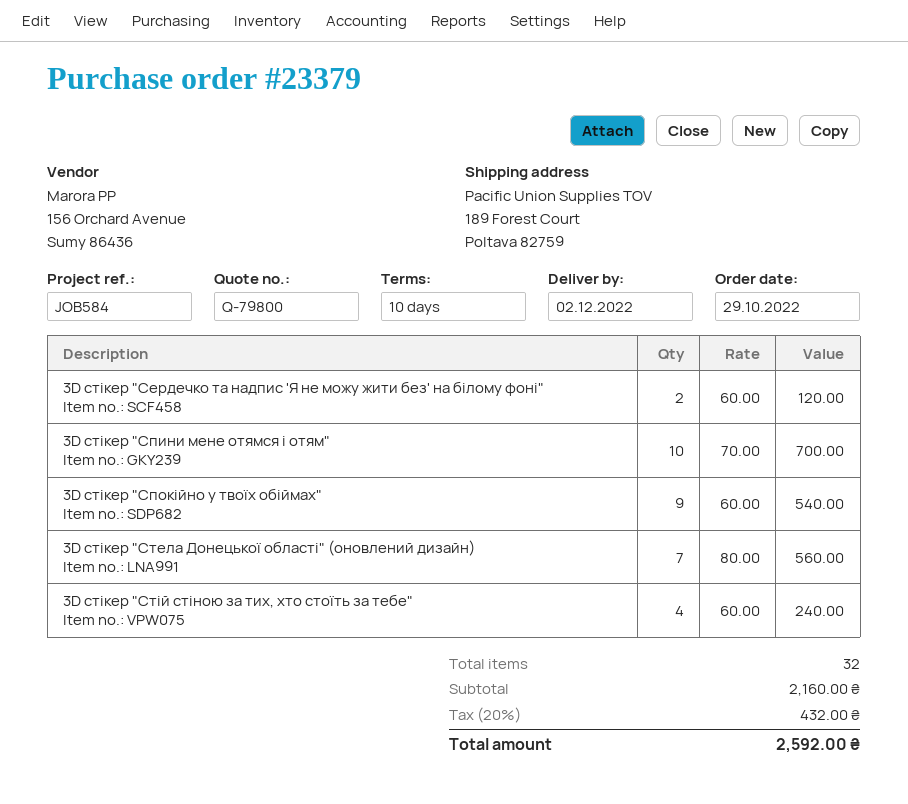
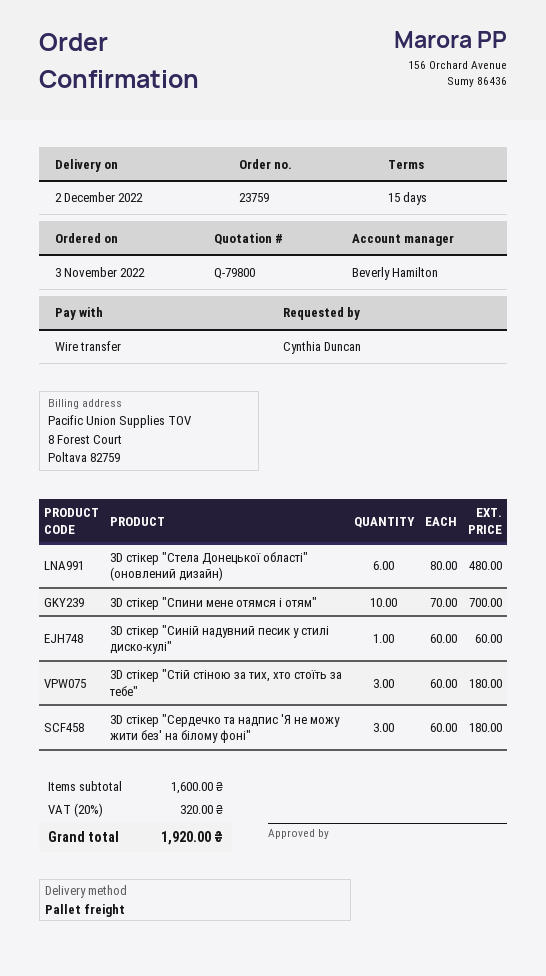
order number: 23379 -> 23759
order date: 2022-10-29 -> 2022-11-03
payment terms: 10 days -> 15 days
3D стікер "Сердечко та надпис 'Я не можу жити без' на білому фоні": 2 x 60.00 = 120.00 -> 3 x 60.00 = 180.00
3D стікер "Спокійно у твоїх обіймах": 9 x 60.00 = 540.00 -> none
3D стікер "Стела Донецької області" (оновлений дизайн): 7 x 80.00 = 560.00 -> 6 x 80.00 = 480.00
3D стікер "Стій стіною за тих, хто стоїть за тебе": 4 x 60.00 = 240.00 -> 3 x 60.00 = 180.00
3D стікер "Синій надувний песик у стилі диско-кулі": none -> 1 x 60.00 = 60.00
subtotal: 2160.00 -> 1600.00
tax: 20% = 432.00 -> 20% = 320.00
total: 2592.00 -> 1920.00

